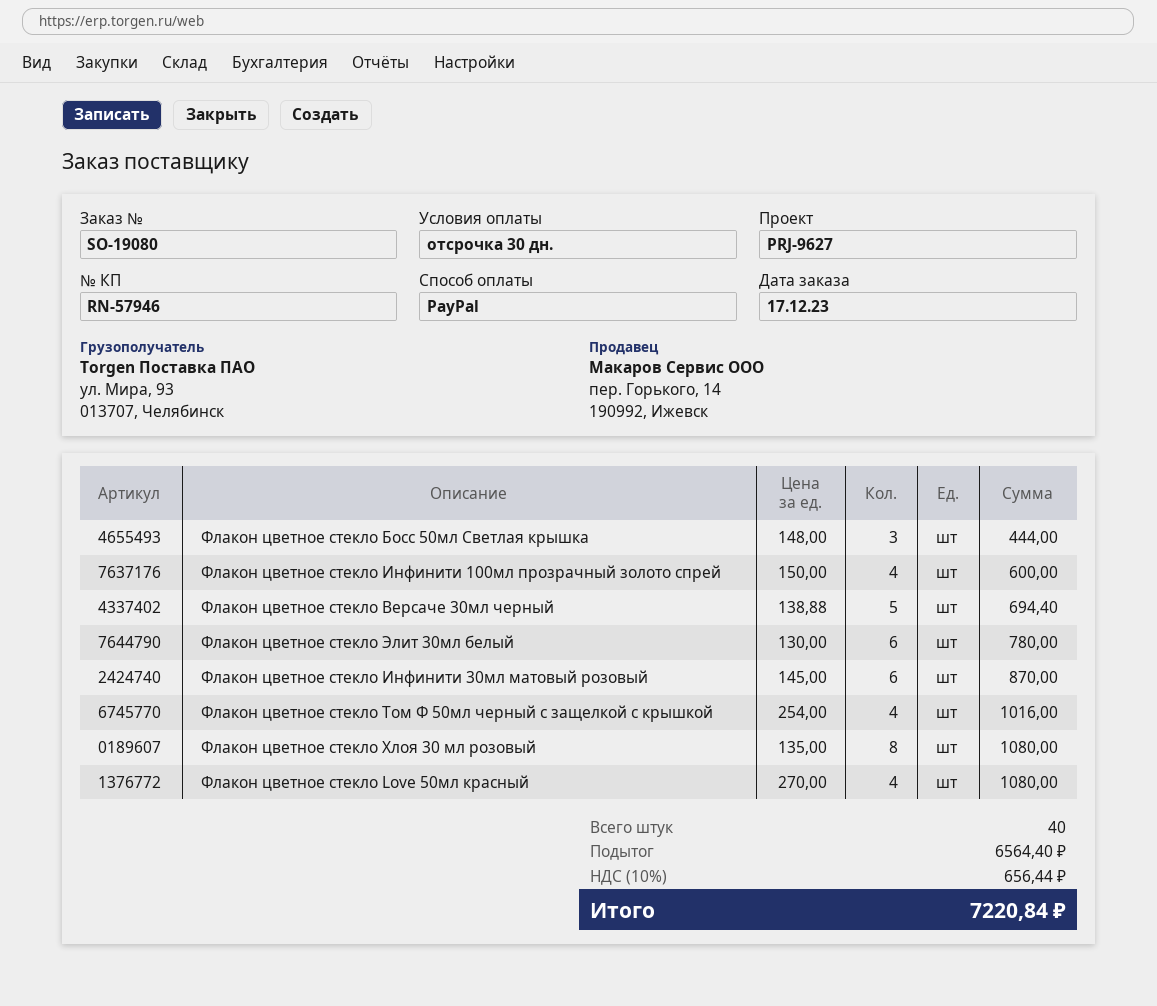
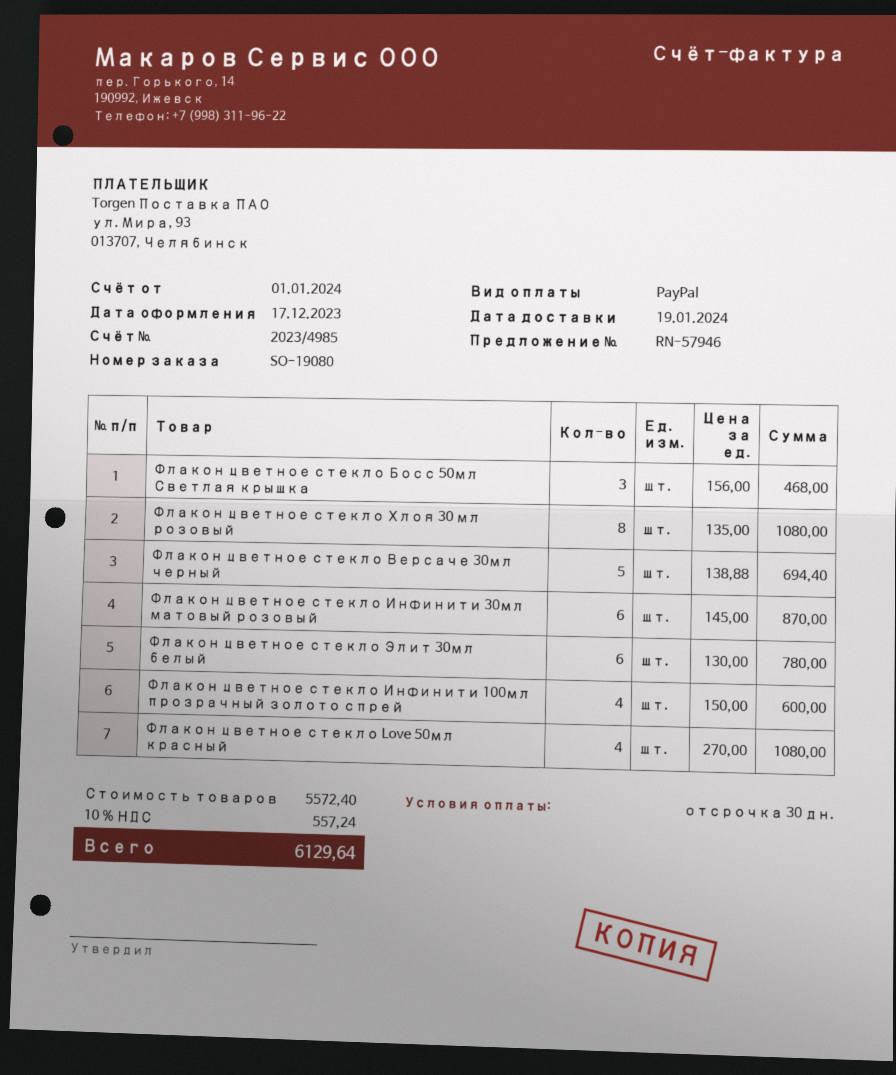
Флакон цветное стекло Босс 50мл Светлая крышка: 3 x 148.00 = 444.00 -> 3 x 156.00 = 468.00
Флакон цветное стекло Том Ф 50мл черный с защелкой с крышкой: 4 x 254.00 = 1016.00 -> none
subtotal: 6564.40 -> 5572.40
tax: 10% = 656.44 -> 10% = 557.24
total: 7220.84 -> 6129.64

